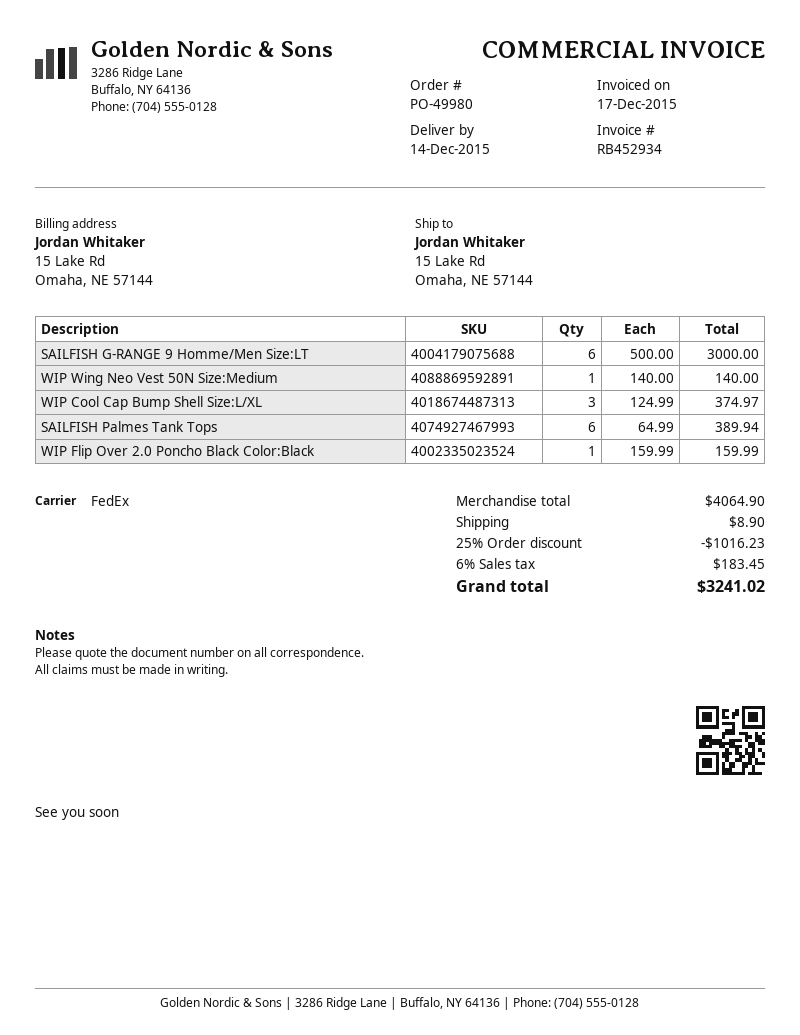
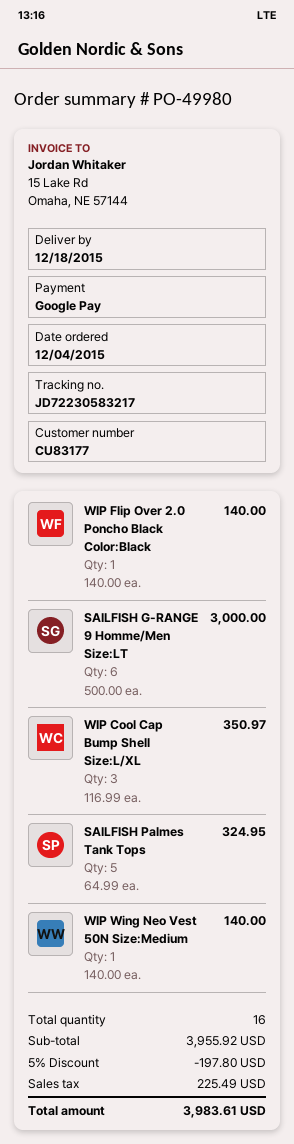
delivery date: 2015-12-14 -> 2015-12-18
WIP Cool Cap Bump Shell Size:L/XL: 3 x 124.99 = 374.97 -> 3 x 116.99 = 350.97
SAILFISH Palmes Tank Tops: 6 x 64.99 = 389.94 -> 5 x 64.99 = 324.95
WIP Flip Over 2.0 Poncho Black Color:Black: 1 x 159.99 = 159.99 -> 1 x 140.00 = 140.00
subtotal: 4064.90 -> 3955.92
discount: 25% = 1016.23 -> 5% = 197.80
shipping: 8.90 -> none
tax: 183.45 -> 225.49
total: 3241.02 -> 3983.61

